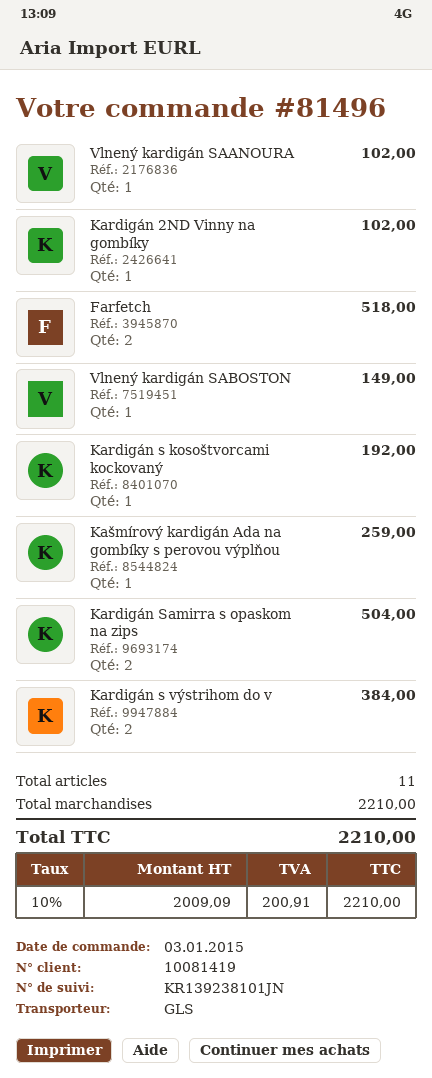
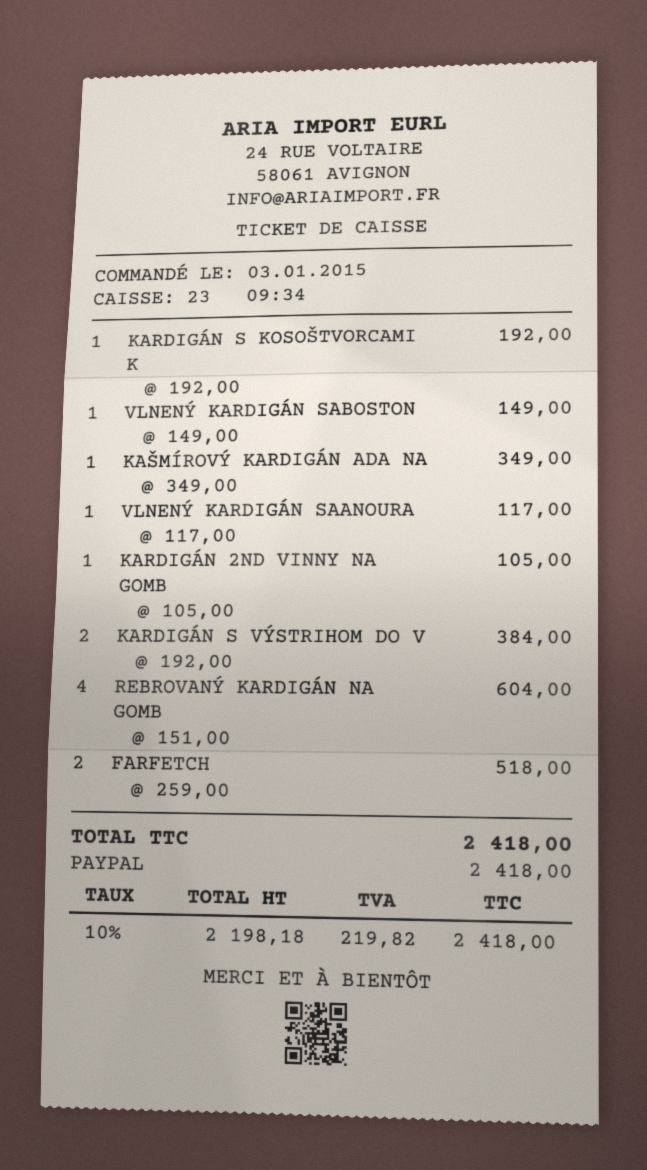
Vlnený kardigán SAANOURA: 1 for 102.00 -> 1 for 117.00
Kardigán 2ND Vinny na gombíky: 1 for 102.00 -> 1 for 105.00
Kašmírový kardigán Ada na gombíky s perovou výplňou: 1 for 259.00 -> 1 for 349.00
Kardigán Samirra s opaskom na zips: 2 for 504.00 -> none
REBROVANÝ KARDIGÁN NA GOMB: none -> 4 for 604.00
net: 2009.09 -> 2198.18
tax: 10% = 200.91 -> 10% = 219.82
total: 2210.00 -> 2418.00

